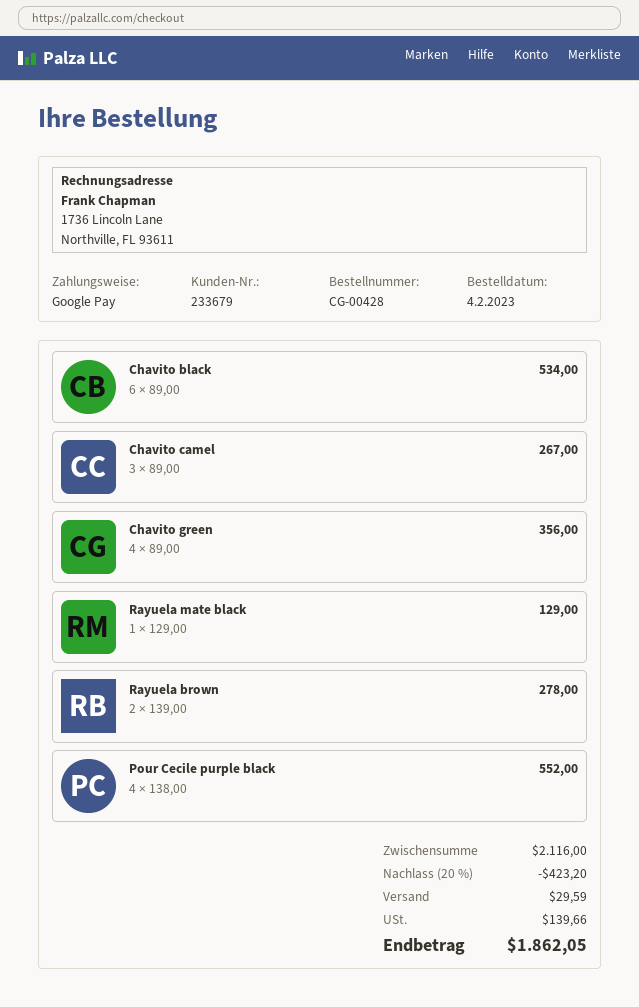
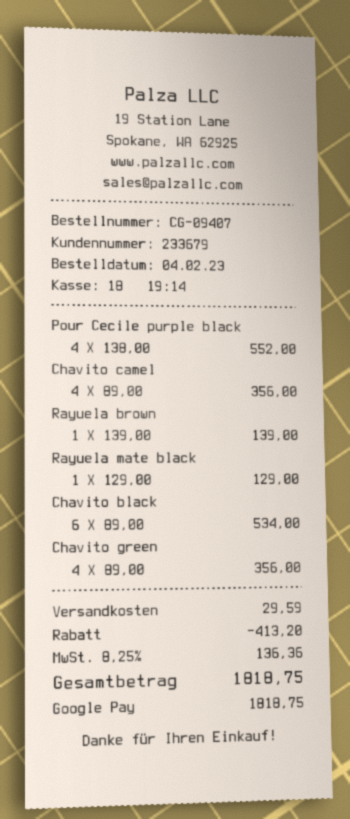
order number: CG-00428 -> CG-09407
Chavito camel: 3 x 89.00 = 267.00 -> 4 x 89.00 = 356.00
Rayuela brown: 2 x 139.00 = 278.00 -> 1 x 139.00 = 139.00
discount: 423.20 -> 413.20
tax: 139.66 -> 136.36
total: 1862.05 -> 1818.75

